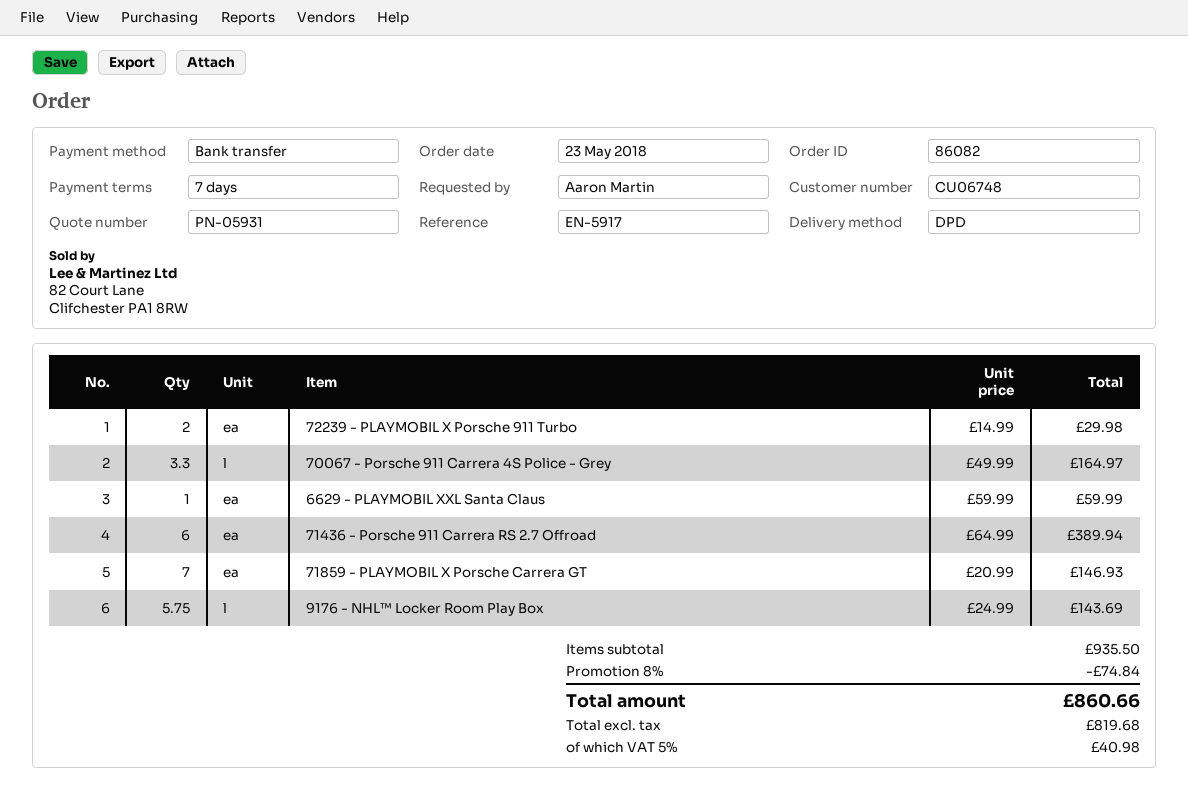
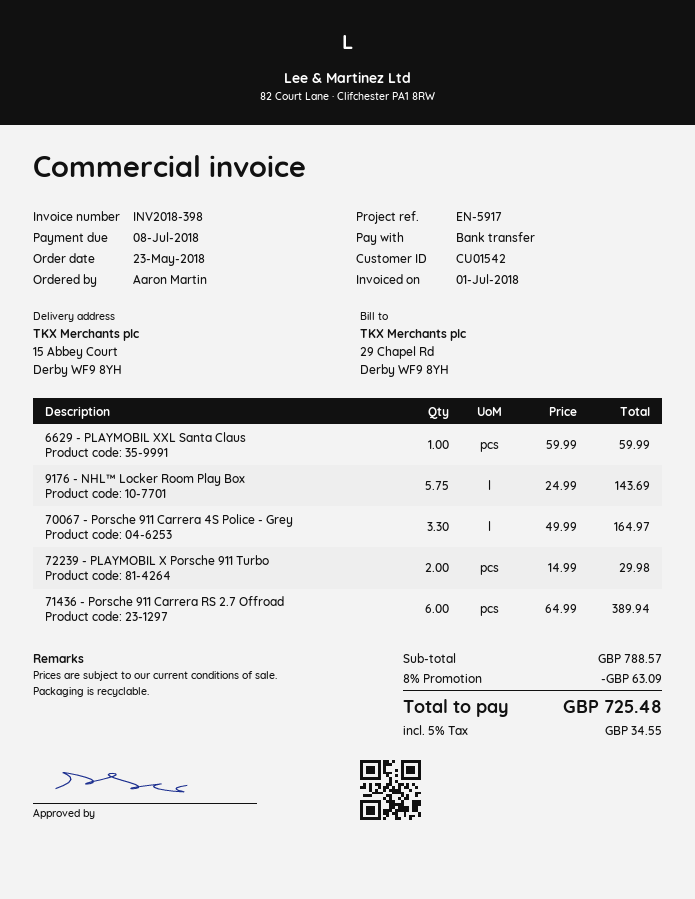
customer number: CU06748 -> CU01542
71859 - PLAYMOBIL X Porsche Carrera GT: 7 x 20.99 = 146.93 -> none
subtotal: 935.50 -> 788.57
discount: 8% = 74.84 -> 8% = 63.09
tax: 5% = 40.98 -> 5% = 34.55
total: 860.66 -> 725.48

